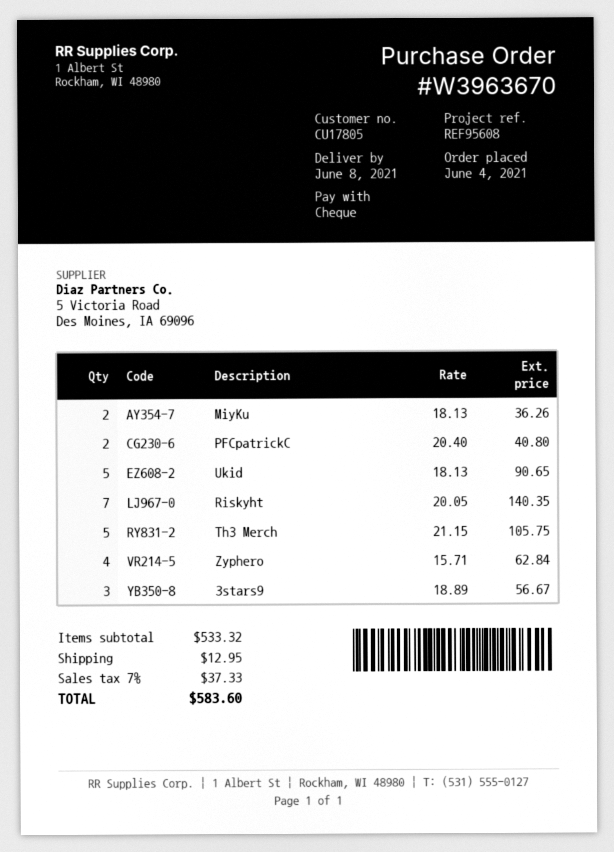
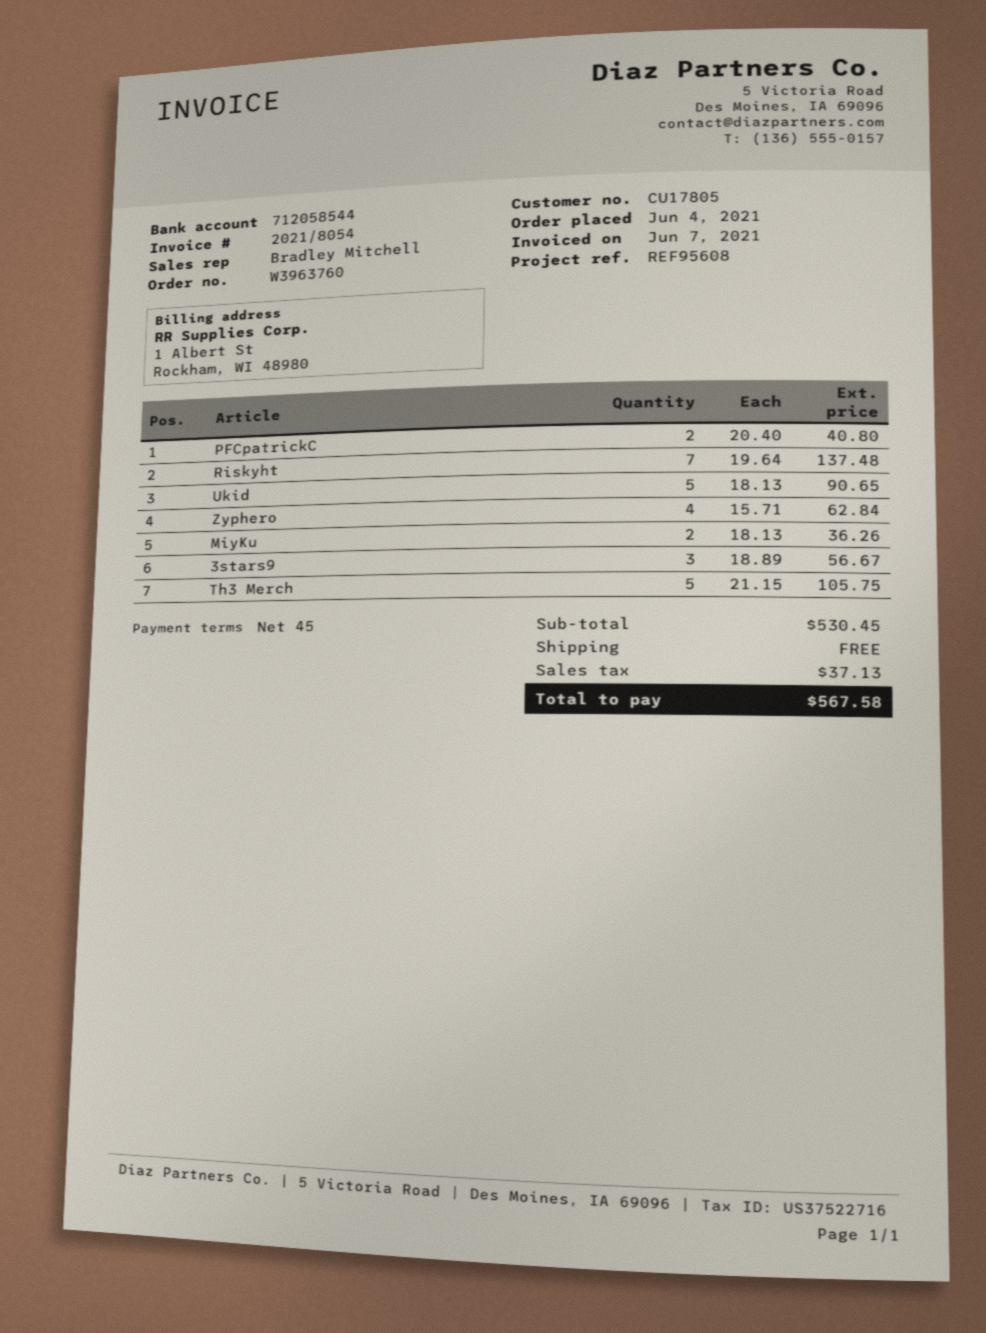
order number: W3963670 -> W3963760
Riskyht: 7 x 20.05 = 140.35 -> 7 x 19.64 = 137.48
subtotal: 533.32 -> 530.45
shipping: 12.95 -> 0.00
tax: 37.33 -> 37.13
total: 583.60 -> 567.58

